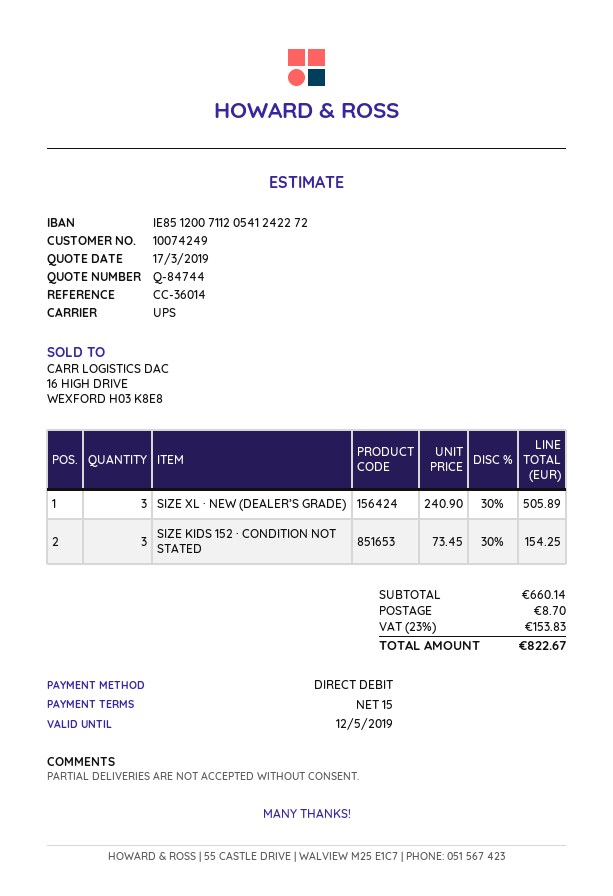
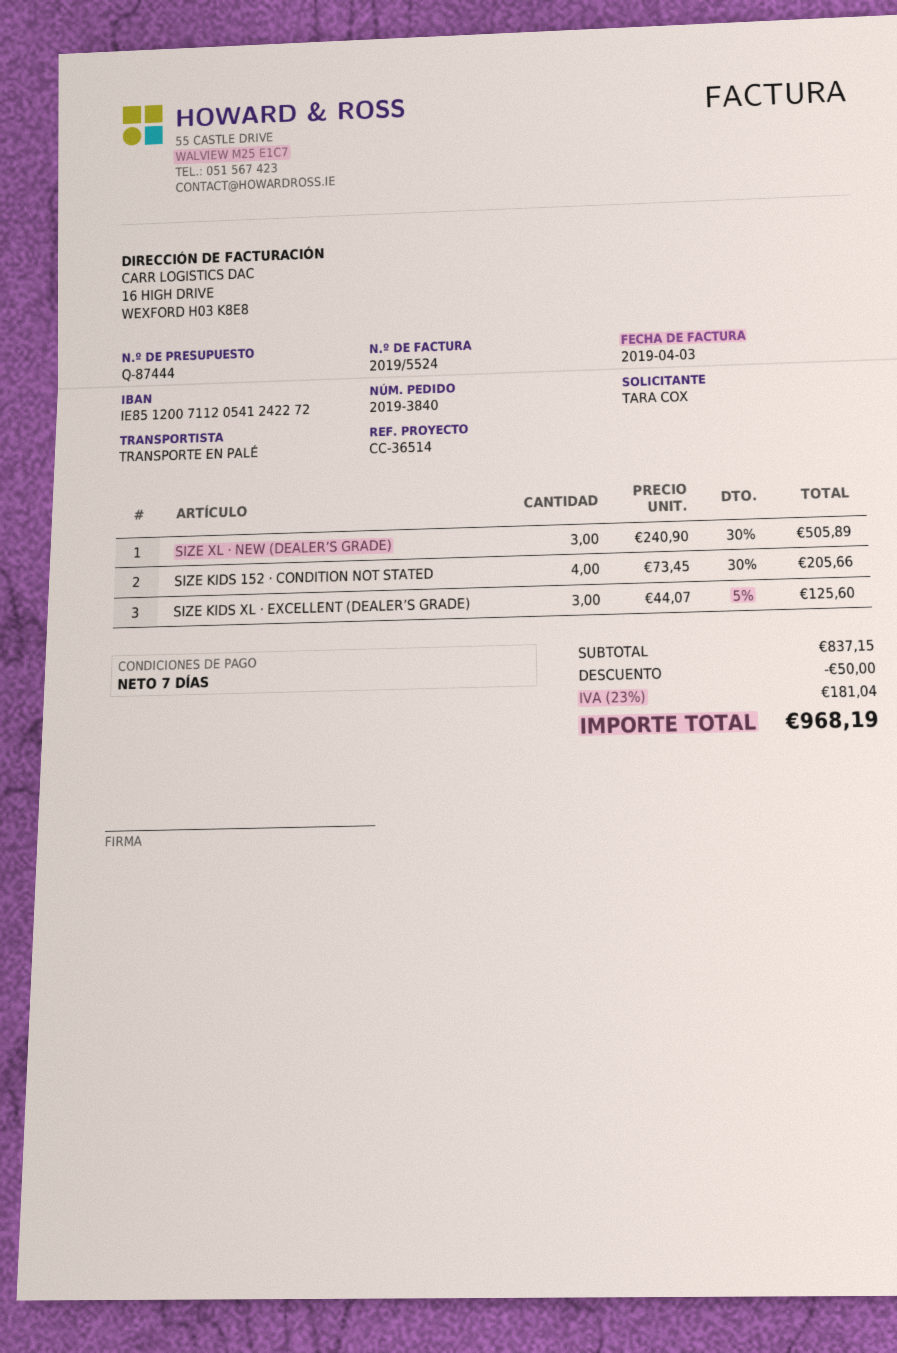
quote number: Q-84744 -> Q-87444
payment terms: 15 days -> 7 days
reference: CC-36014 -> CC-36514
shipping method: UPS -> pallet freight
SIZE KIDS 152 · CONDITION NOT STATED: 3 x 73.45 - 30% = 154.25 -> 4 x 73.45 - 30% = 205.66
SIZE KIDS XL · EXCELLENT (DEALER’S GRADE): none -> 3 x 44.07 - 5% = 125.60
subtotal: 660.14 -> 837.15
discount: none -> 50.00
shipping: 8.70 -> none
tax: 23% = 153.83 -> 23% = 181.04
total: 822.67 -> 968.19

